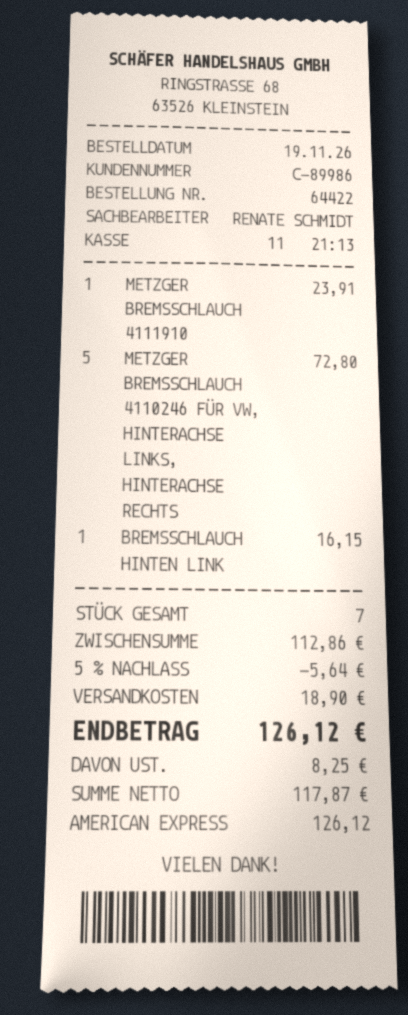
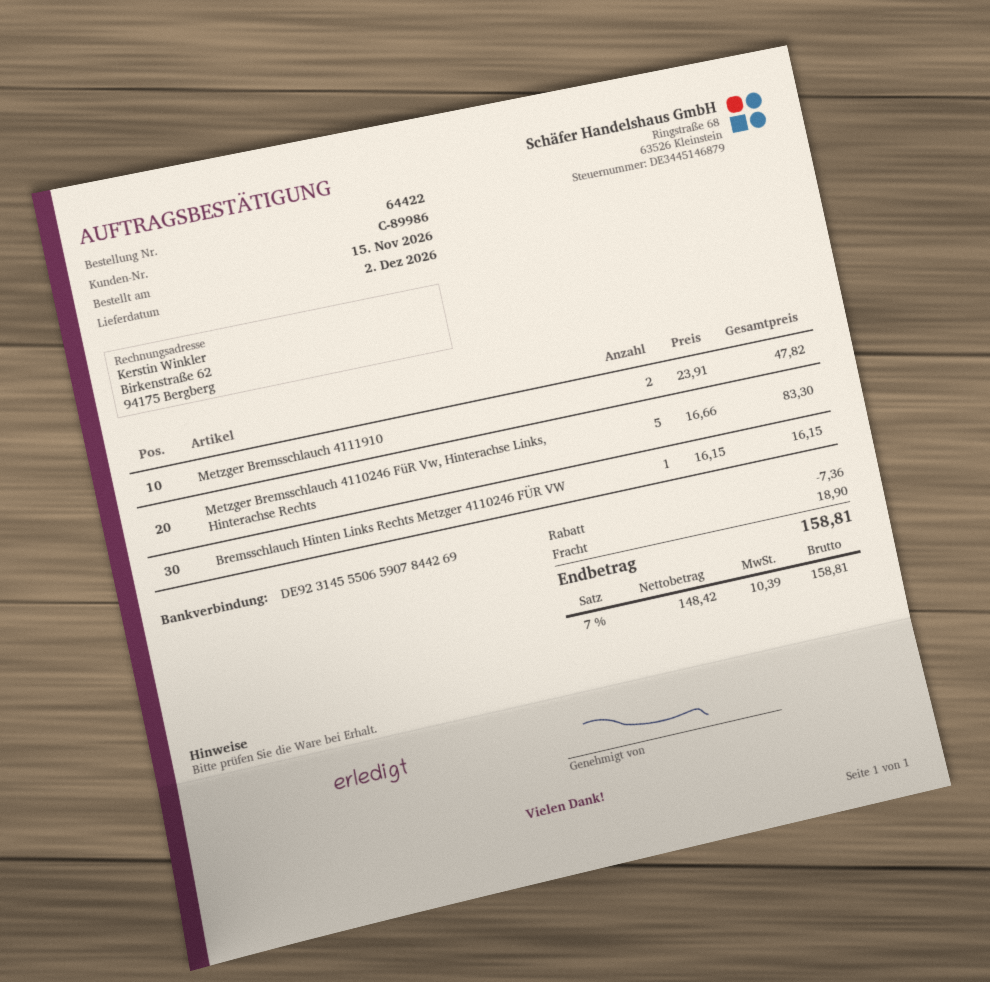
order date: 2026-11-19 -> 2026-11-15
METZGER BREMSSCHLAUCH 4111910: 1 for 23.91 -> 2 for 47.82
METZGER BREMSSCHLAUCH 4110246 FÜR VW, HINTERACHSE LINKS, HINTERACHSE RECHTS: 5 for 72.80 -> 5 for 83.30
discount: 5.64 -> 7.36
net: 117.87 -> 148.42
tax: 8.25 -> 10.39
total: 126.12 -> 158.81

